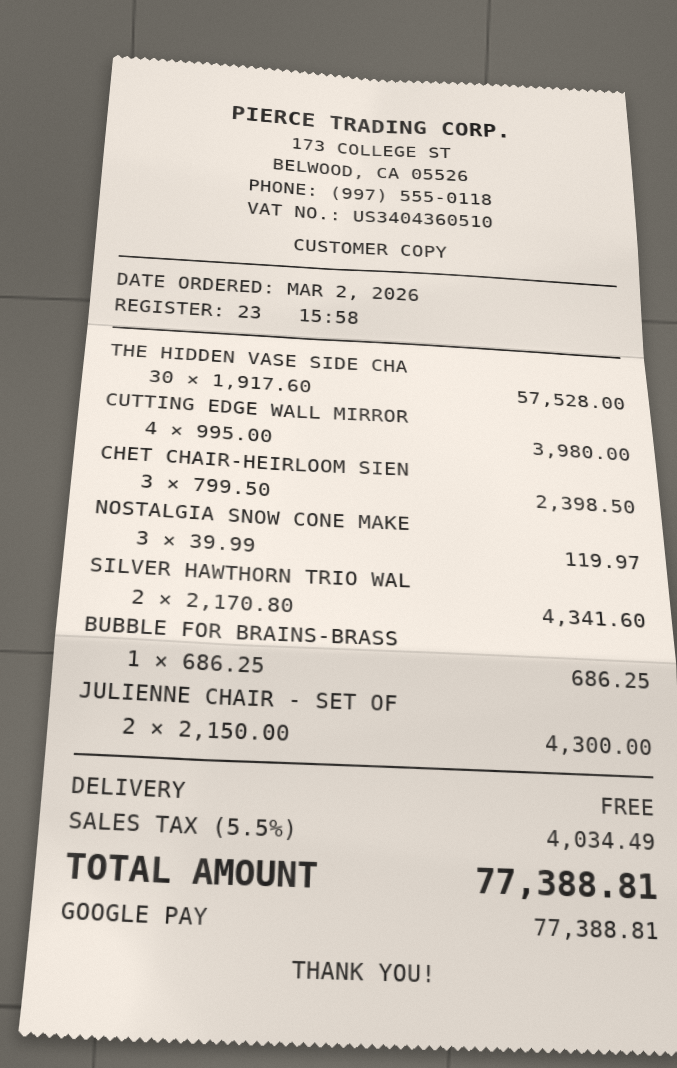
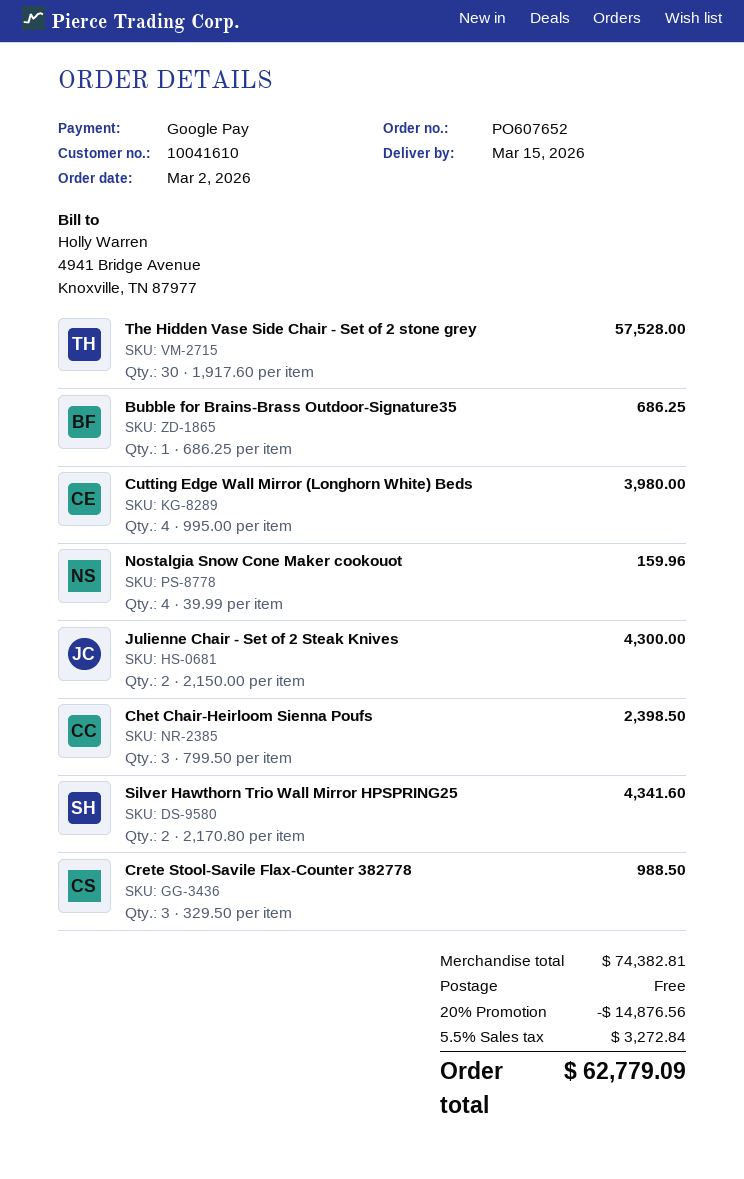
NOSTALGIA SNOW CONE MAKE: 3 x 39.99 = 119.97 -> 4 x 39.99 = 159.96
Crete Stool-Savile Flax-Counter 382778: none -> 3 x 329.50 = 988.50
discount: none -> 20% = 14876.56
tax: 5.5% = 4034.49 -> 5.5% = 3272.84
total: 77388.81 -> 62779.09

